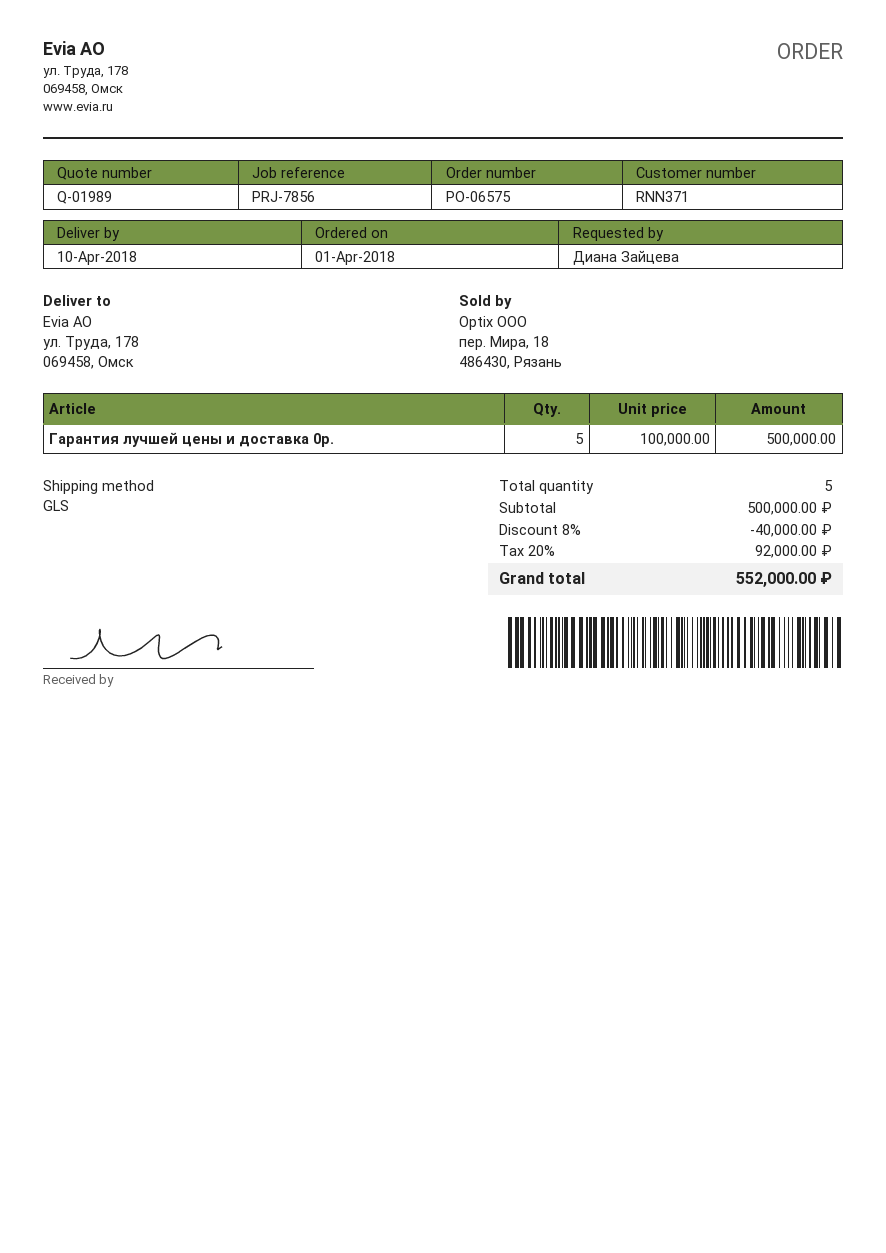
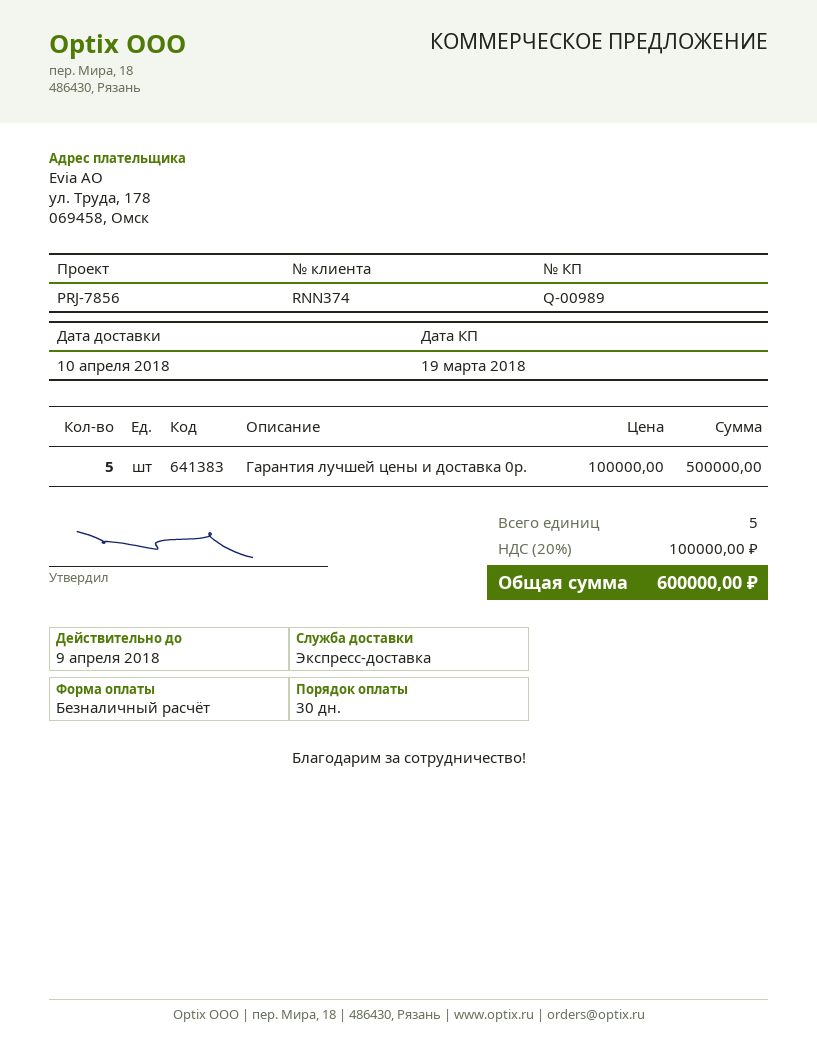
quote number: Q-01989 -> Q-00989
customer number: RNN371 -> RNN374
shipping method: GLS -> express
discount: 8% = 40000.00 -> none
tax: 20% = 92000.00 -> 20% = 100000.00
total: 552000.00 -> 600000.00

